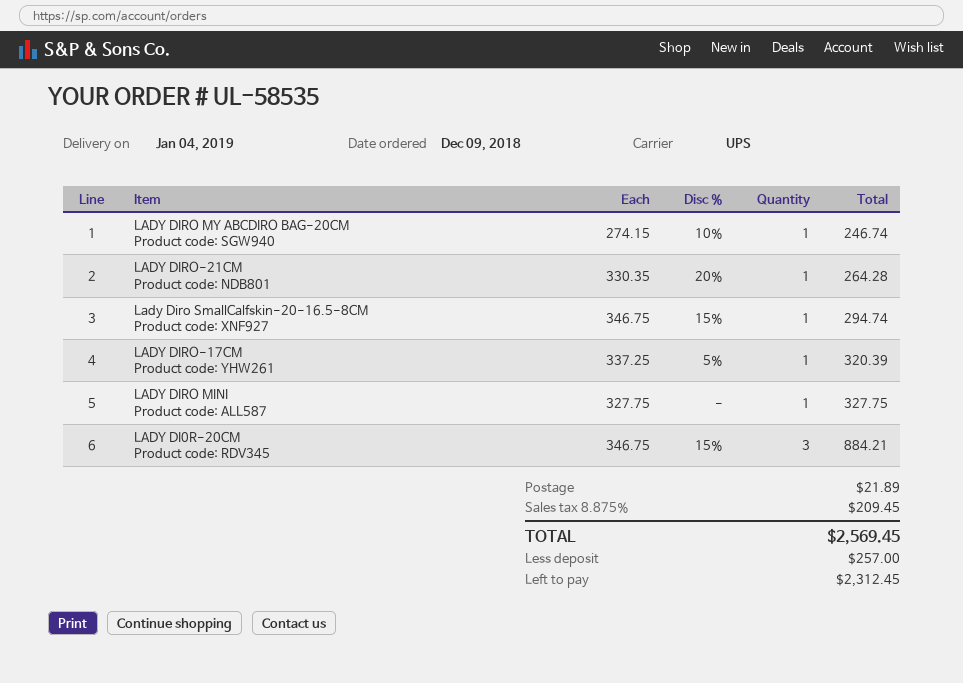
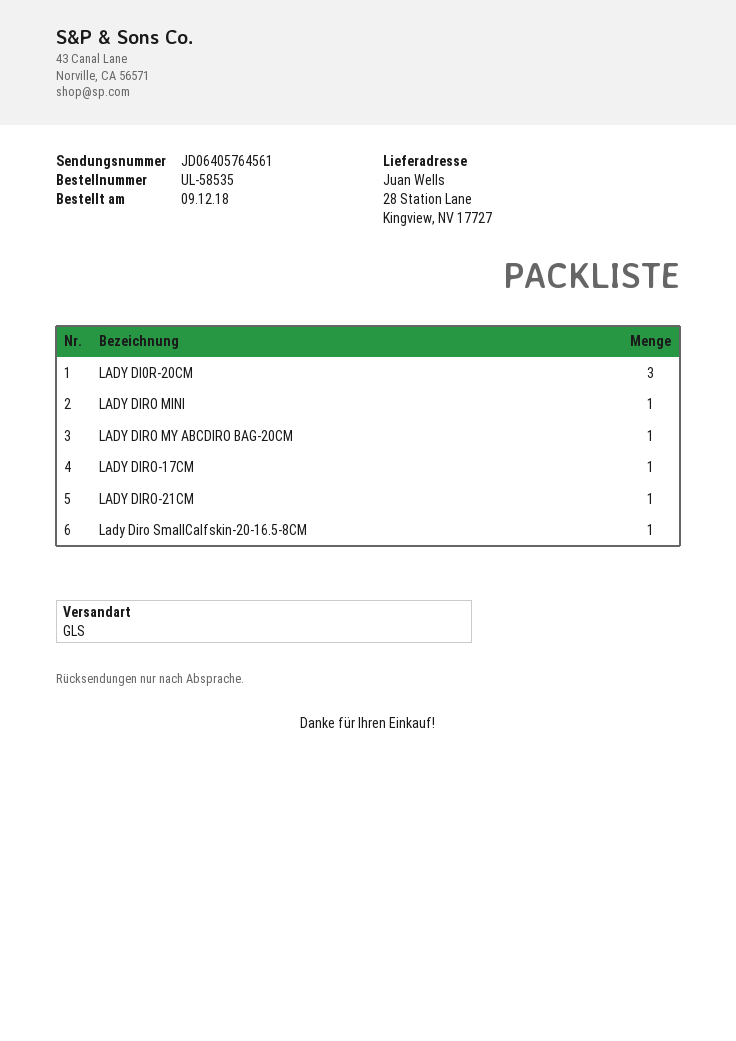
shipping method: UPS -> GLS

